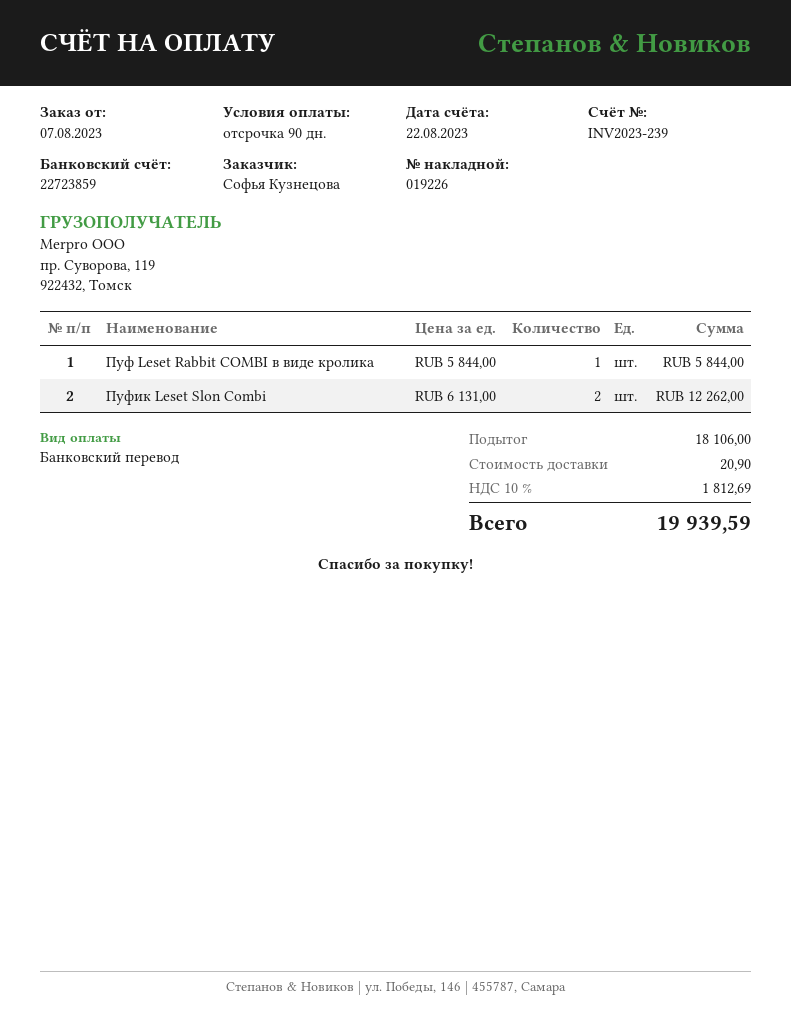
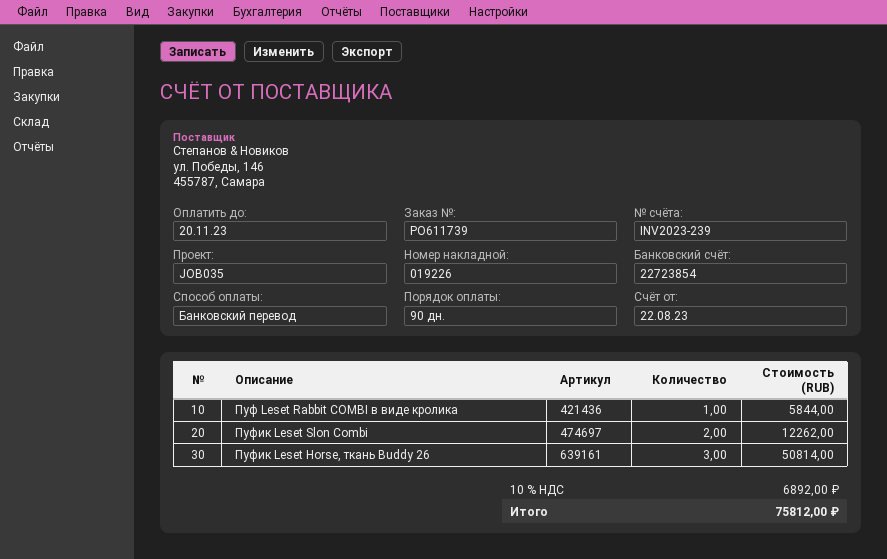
bank account: 22723859 -> 22723854
Пуфик Leset Horse, ткань Buddy 26: none -> 3 for 50814.00
shipping: 20.90 -> none
tax: 10% = 1812.69 -> 10% = 6892.00
total: 19939.59 -> 75812.00

